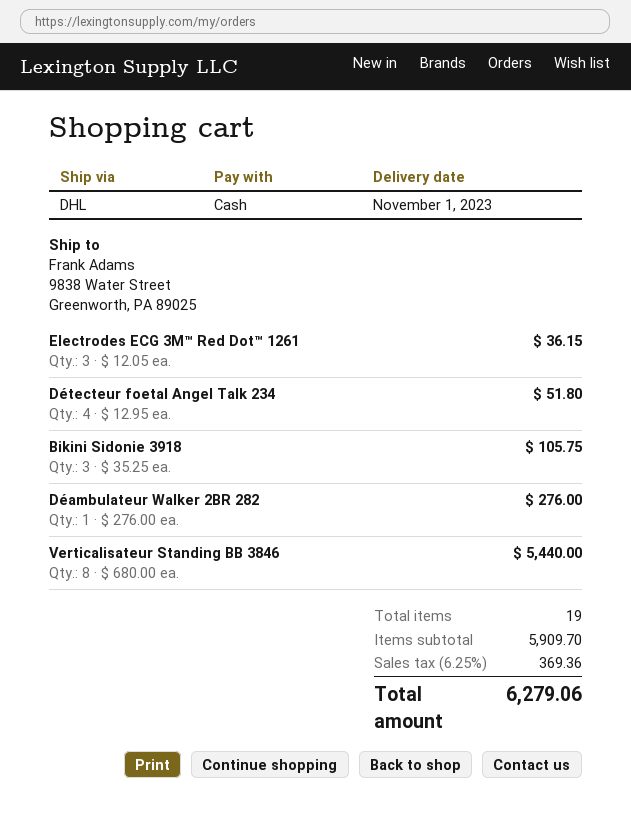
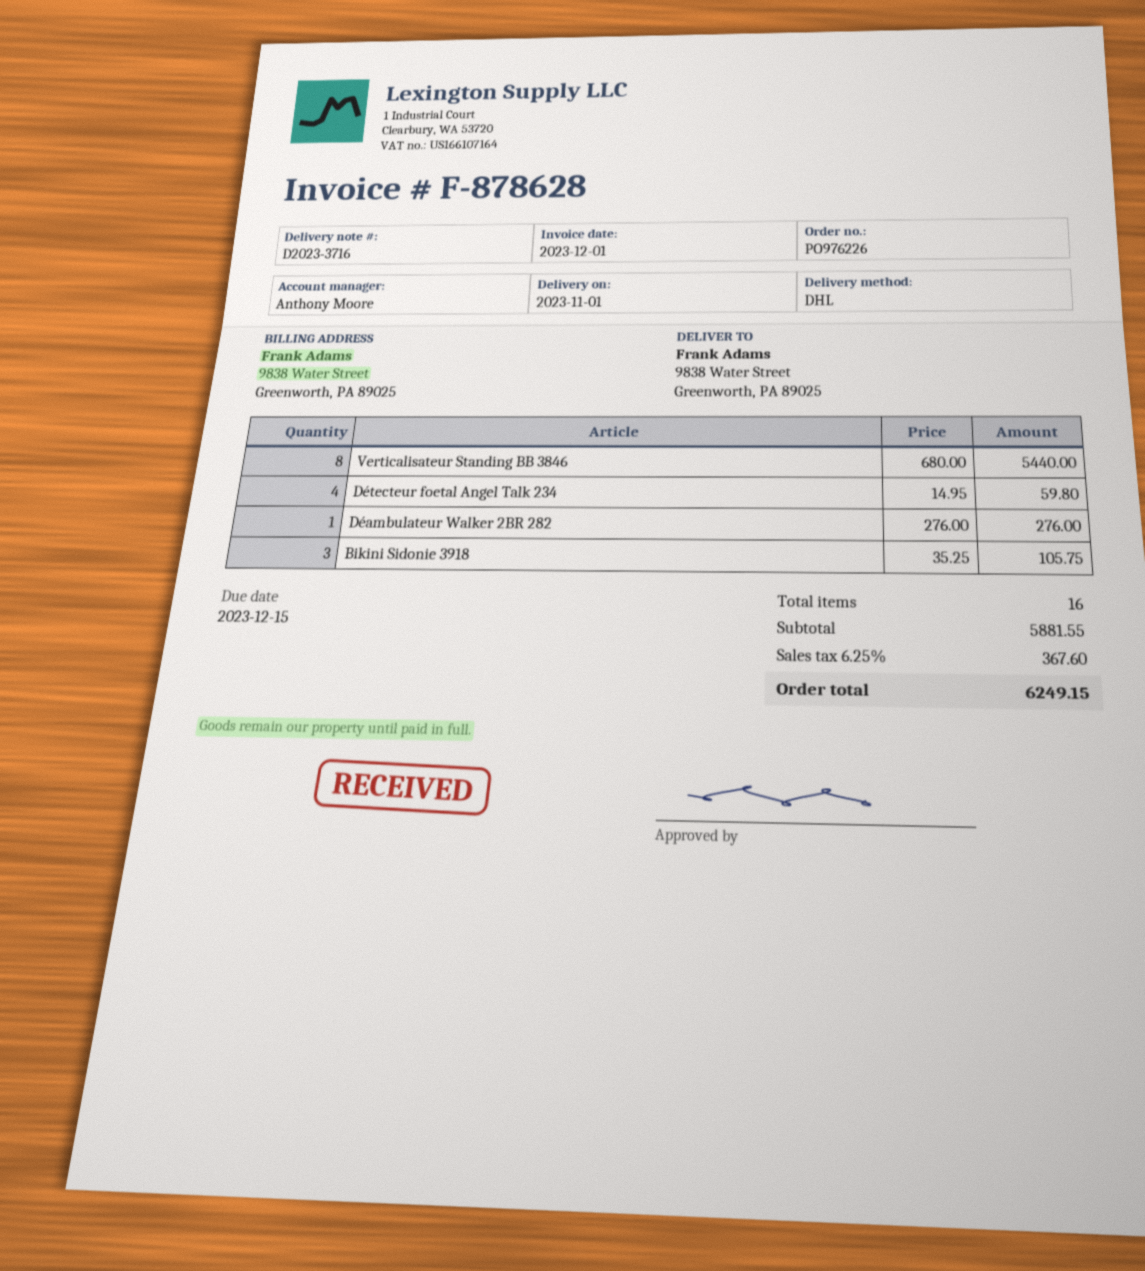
Electrodes ECG 3M™ Red Dot™ 1261: 3 x 12.05 = 36.15 -> none
Détecteur foetal Angel Talk 234: 4 x 12.95 = 51.80 -> 4 x 14.95 = 59.80
total quantity: 19 -> 16
subtotal: 5909.70 -> 5881.55
tax: 6.25% = 369.36 -> 6.25% = 367.60
total: 6279.06 -> 6249.15

